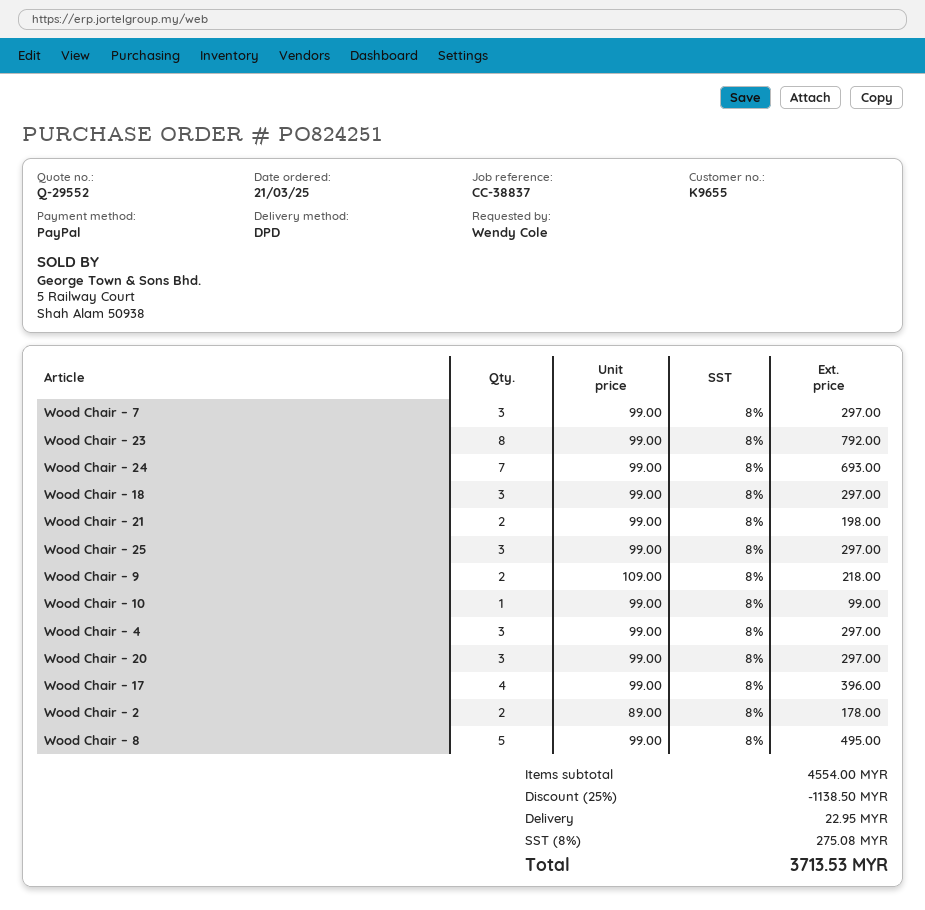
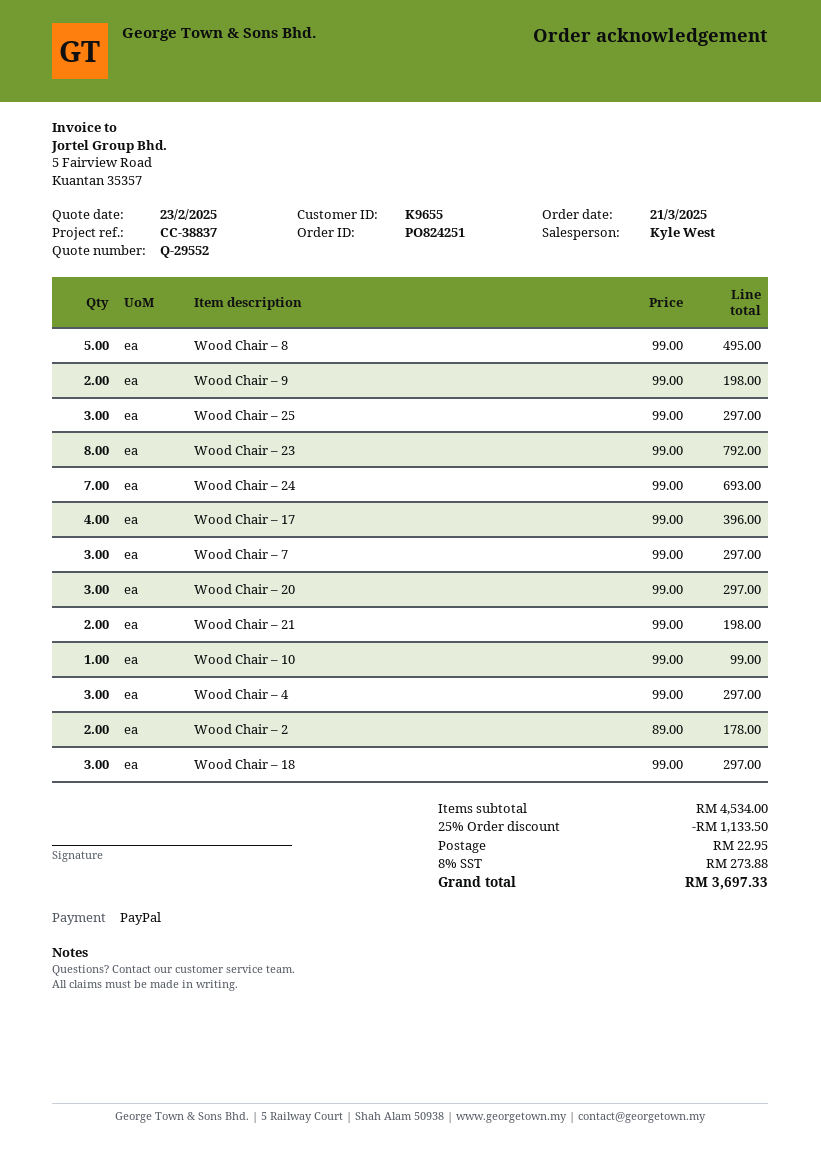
Wood Chair – 9: 2 x 109.00 = 218.00 -> 2 x 99.00 = 198.00
subtotal: 4554.00 -> 4534.00
discount: 25% = 1138.50 -> 25% = 1133.50
tax: 8% = 275.08 -> 8% = 273.88
total: 3713.53 -> 3697.33

